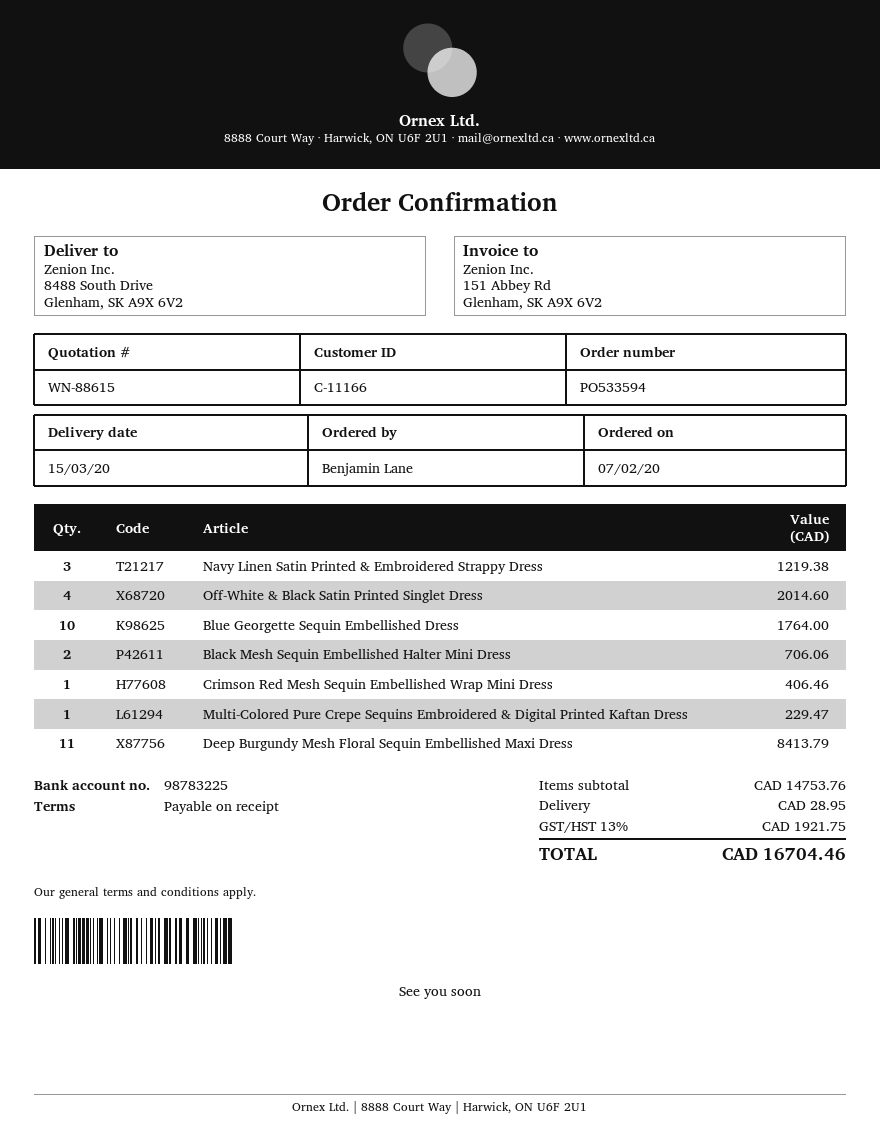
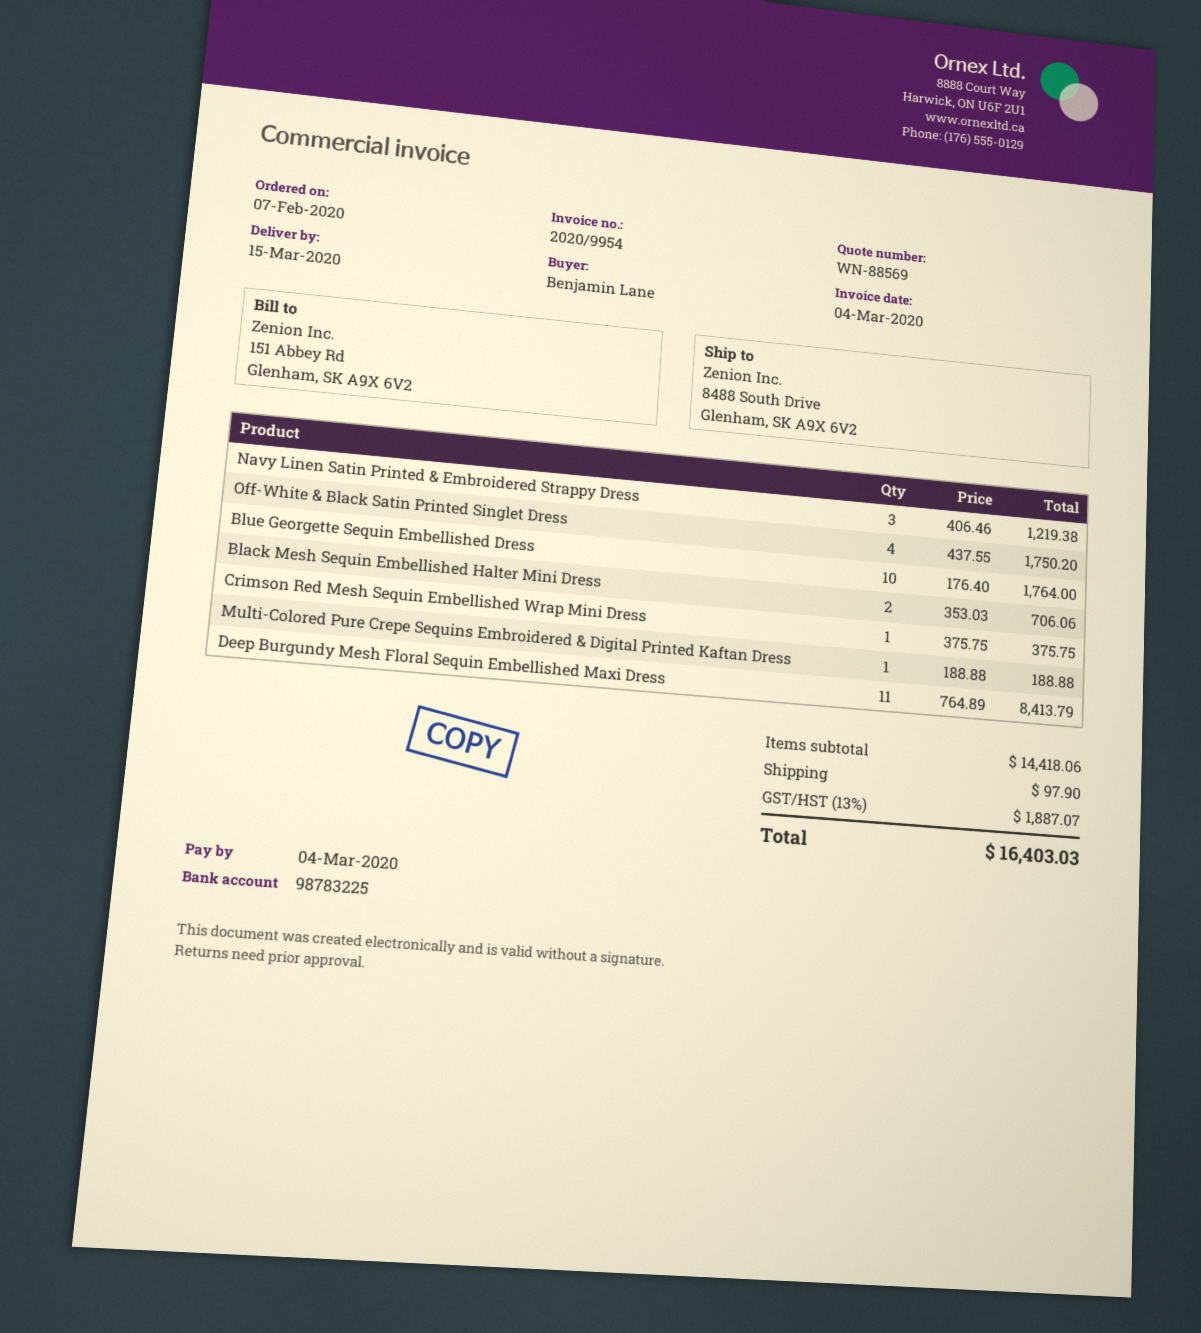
quote number: WN-88615 -> WN-88569
Off-White & Black Satin Printed Singlet Dress: 4 for 2014.60 -> 4 for 1750.20
Crimson Red Mesh Sequin Embellished Wrap Mini Dress: 1 for 406.46 -> 1 for 375.75
Multi-Colored Pure Crepe Sequins Embroidered & Digital Printed Kaftan Dress: 1 for 229.47 -> 1 for 188.88
subtotal: 14753.76 -> 14418.06
shipping: 28.95 -> 97.90
tax: 13% = 1921.75 -> 13% = 1887.07
total: 16704.46 -> 16403.03

